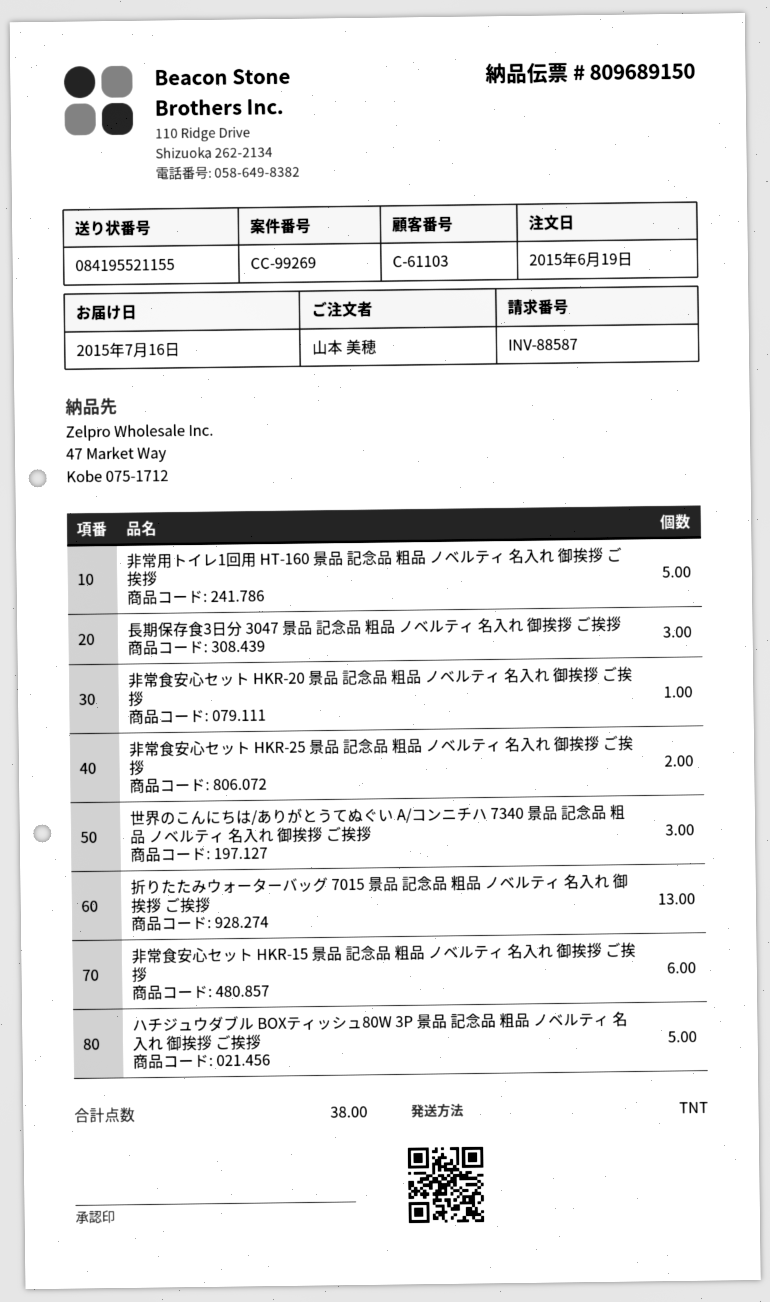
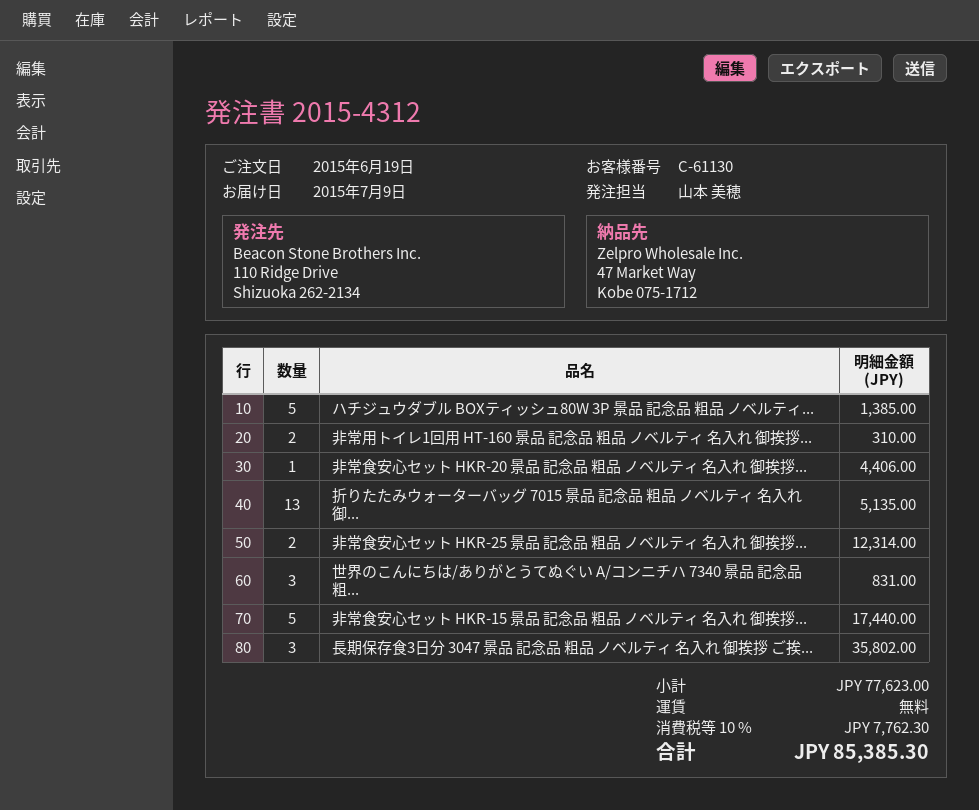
delivery date: 2015-07-16 -> 2015-07-09
customer number: C-61103 -> C-61130
非常用トイレ1回用 HT-160 景品 記念品 粗品 ノベルティ 名入れ 御挨拶 ご挨拶: 5 -> 2
非常食安心セット HKR-15 景品 記念品 粗品 ノベルティ 名入れ 御挨拶 ご挨拶: 6 -> 5

